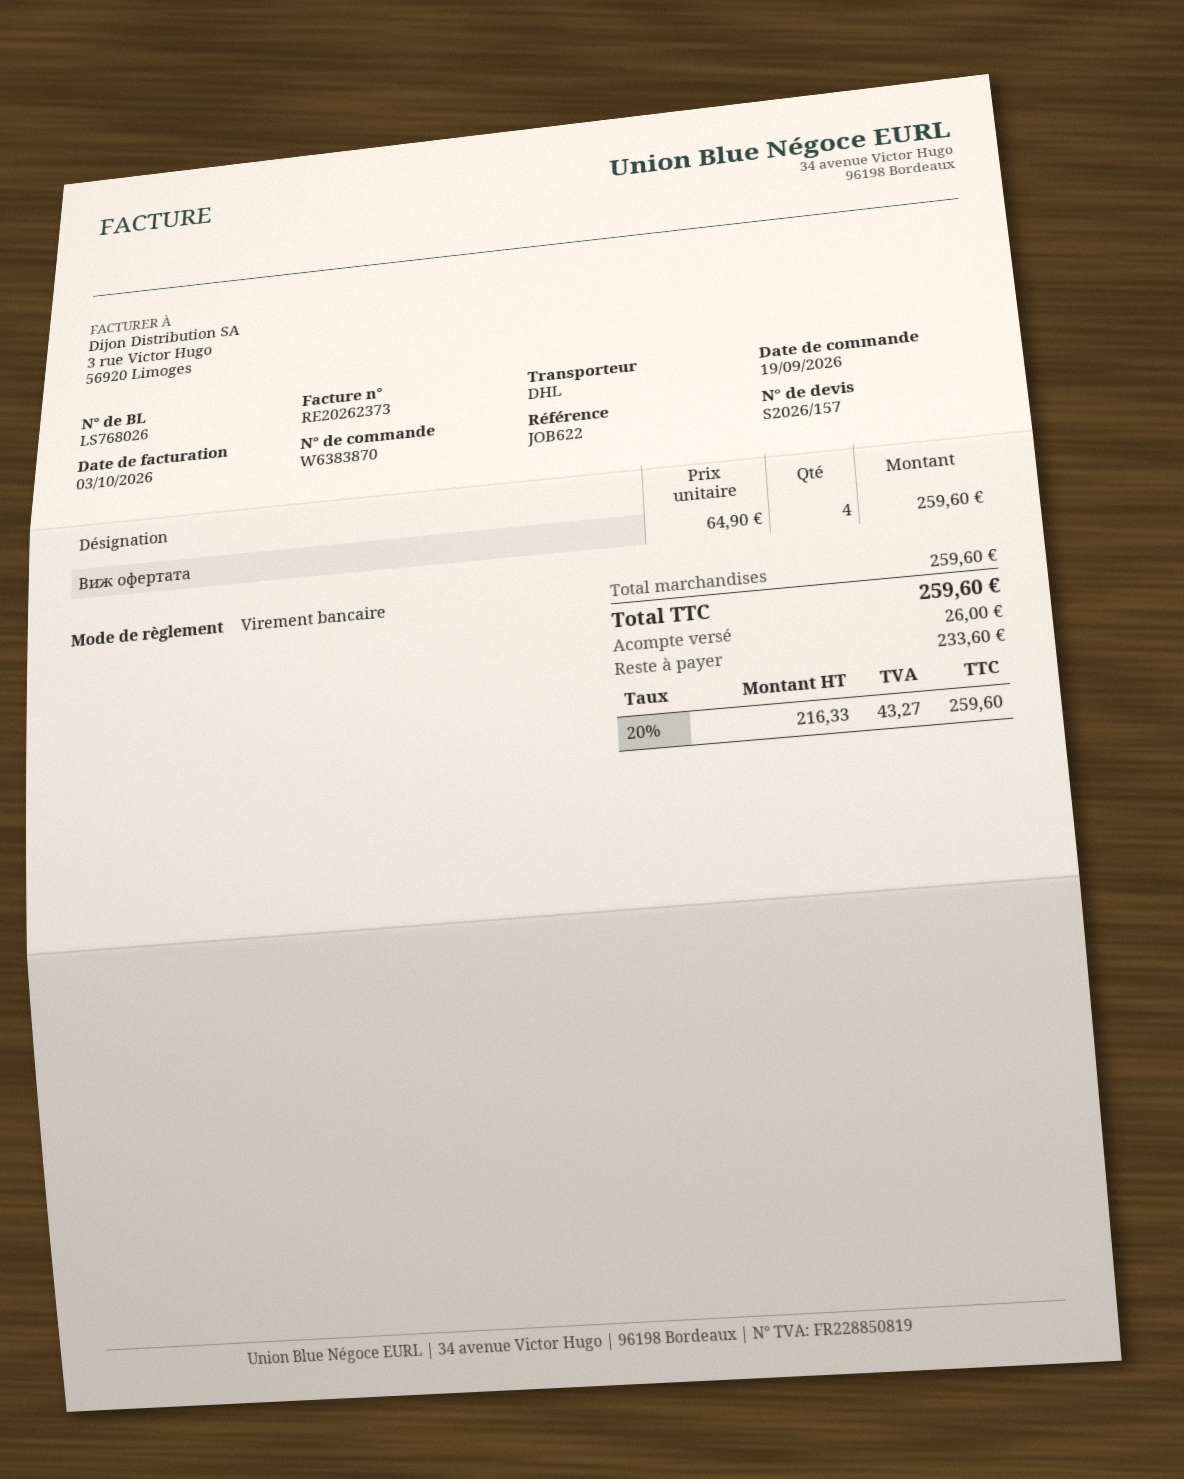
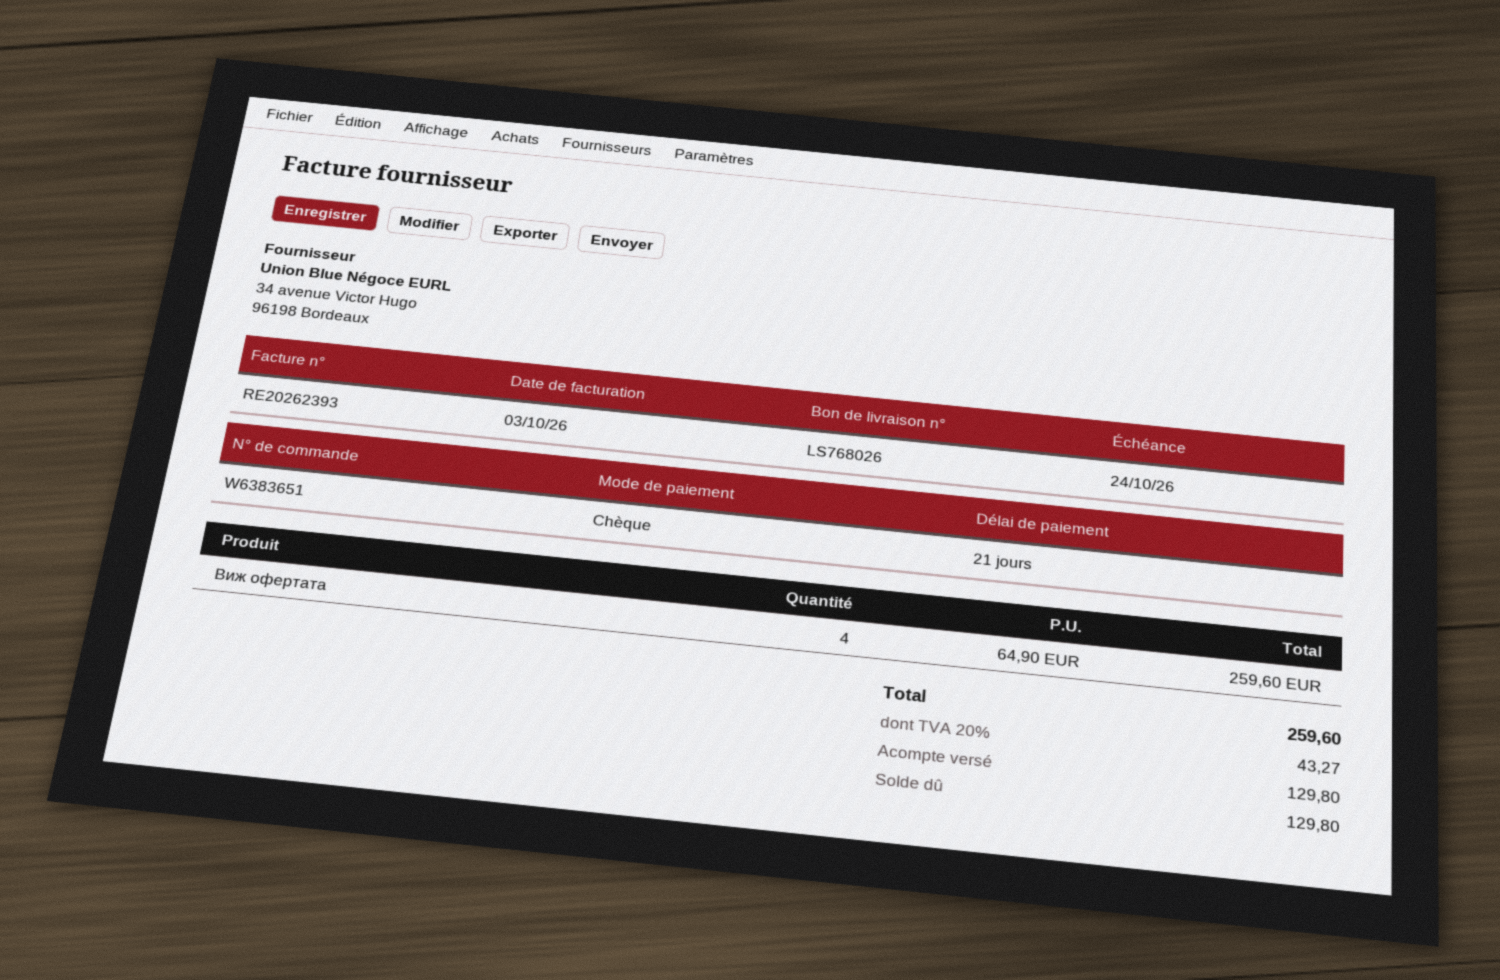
order number: W6383870 -> W6383651
invoice number: RE20262373 -> RE20262393
payment method: bank transfer -> cheque
deposit: 26.00 -> 129.80
balance: 233.60 -> 129.80

